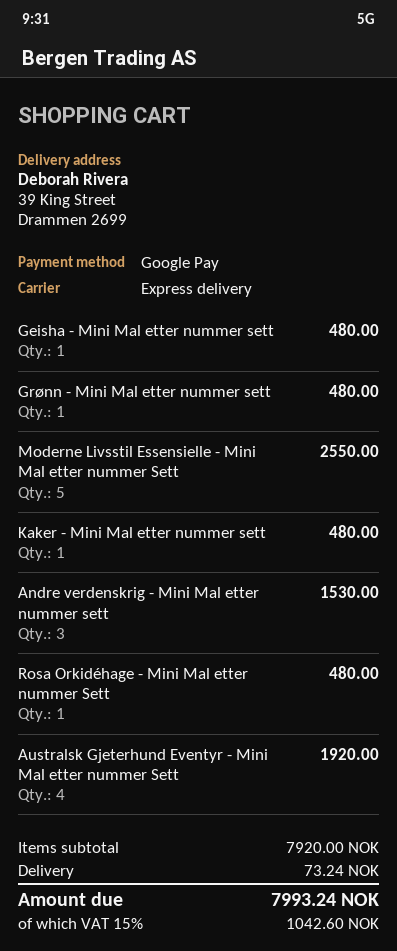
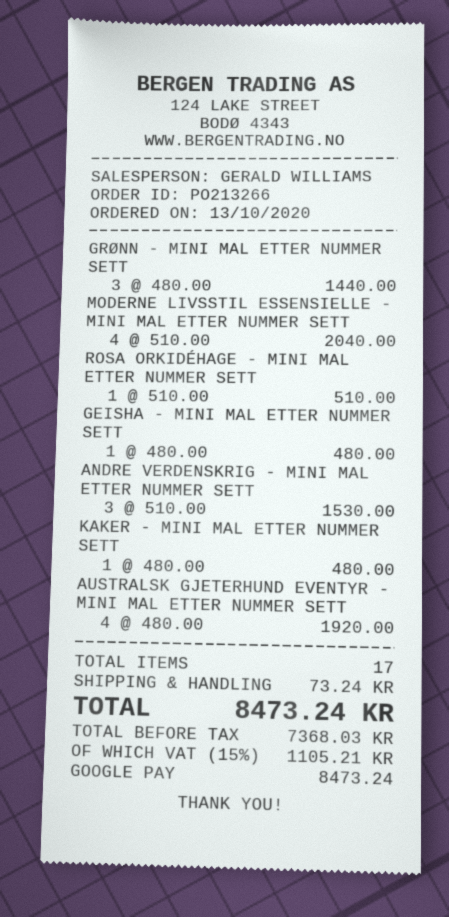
Grønn - Mini Mal etter nummer sett: 1 for 480.00 -> 3 for 1440.00
Moderne Livsstil Essensielle - Mini Mal etter nummer Sett: 5 for 2550.00 -> 4 for 2040.00
Rosa Orkidéhage - Mini Mal etter nummer Sett: 1 for 480.00 -> 1 for 510.00
tax: 15% = 1042.60 -> 15% = 1105.21
total: 7993.24 -> 8473.24

